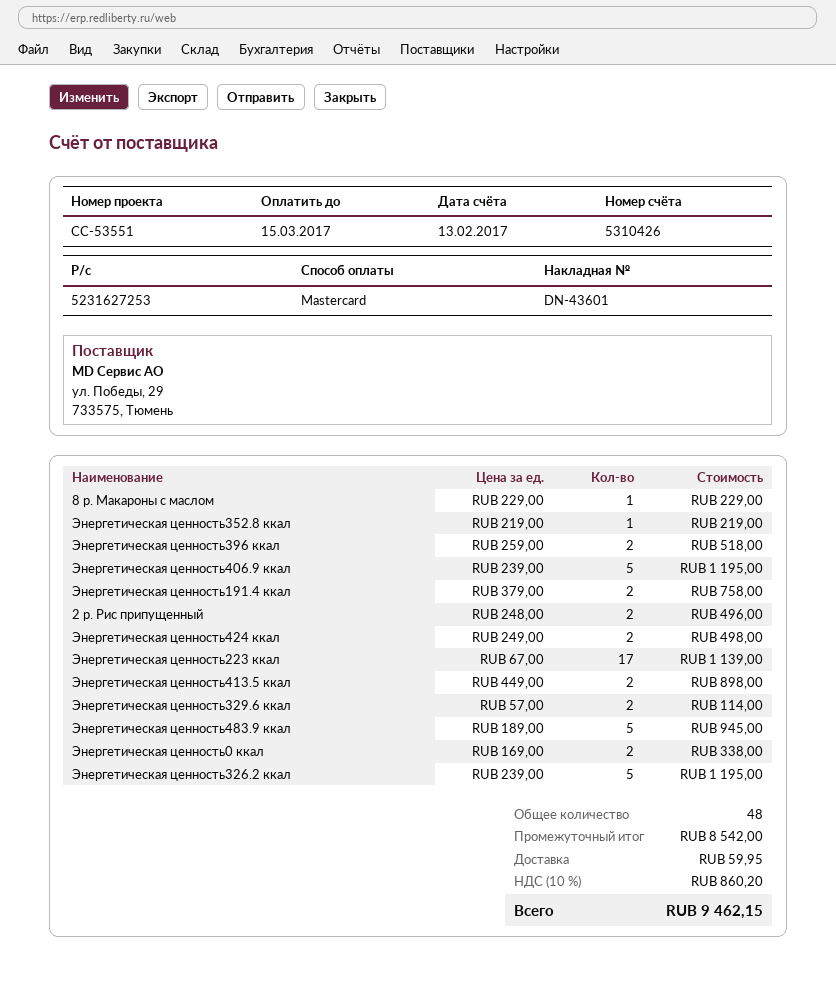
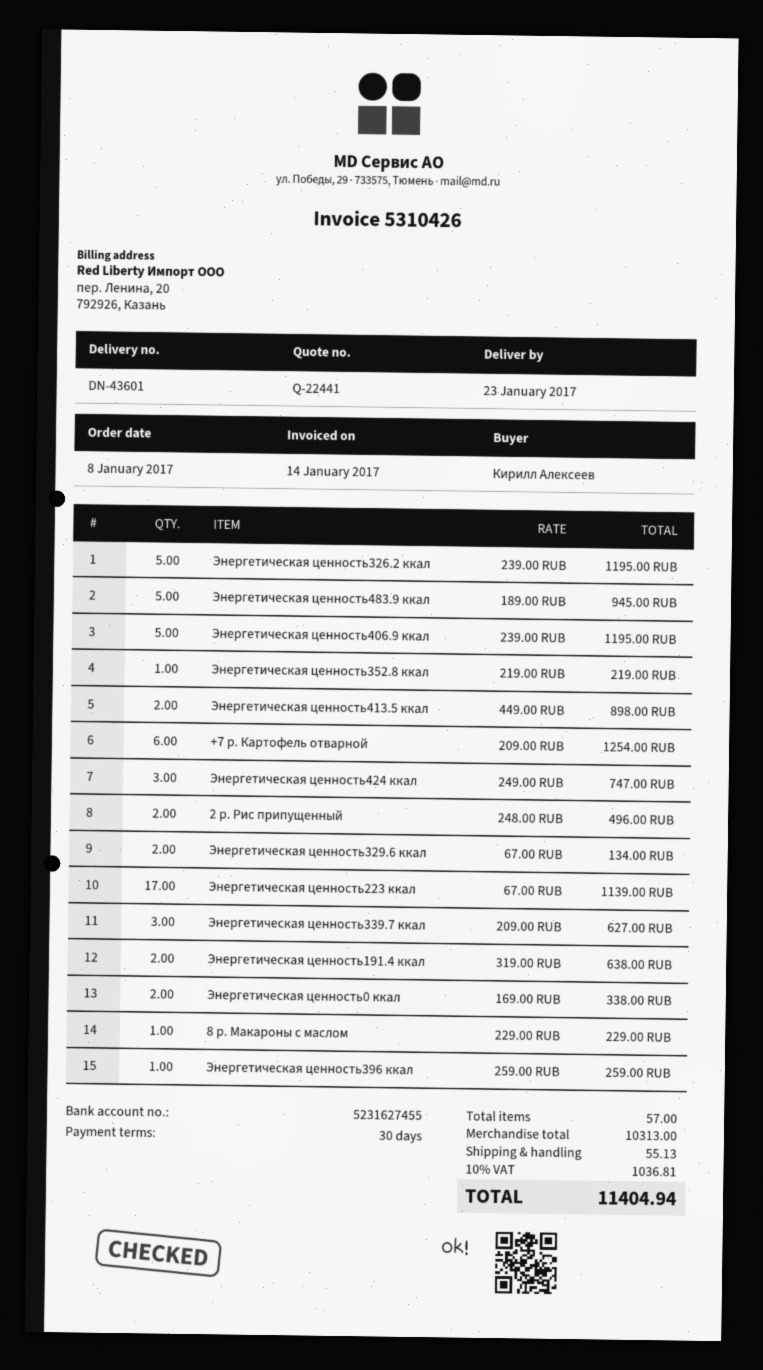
invoice date: 2017-02-13 -> 2017-01-14
bank account: 5231627253 -> 5231627455
Энергетическая ценность396 ккал: 2 x 259.00 = 518.00 -> 1 x 259.00 = 259.00
Энергетическая ценность191.4 ккал: 2 x 379.00 = 758.00 -> 2 x 319.00 = 638.00
Энергетическая ценность424 ккал: 2 x 249.00 = 498.00 -> 3 x 249.00 = 747.00
Энергетическая ценность329.6 ккал: 2 x 57.00 = 114.00 -> 2 x 67.00 = 134.00
+7 р. Картофель отварной: none -> 6 x 209.00 = 1254.00
Энергетическая ценность339.7 ккал: none -> 3 x 209.00 = 627.00
total quantity: 48 -> 57
subtotal: 8542.00 -> 10313.00
shipping: 59.95 -> 55.13
tax: 10% = 860.20 -> 10% = 1036.81
total: 9462.15 -> 11404.94

